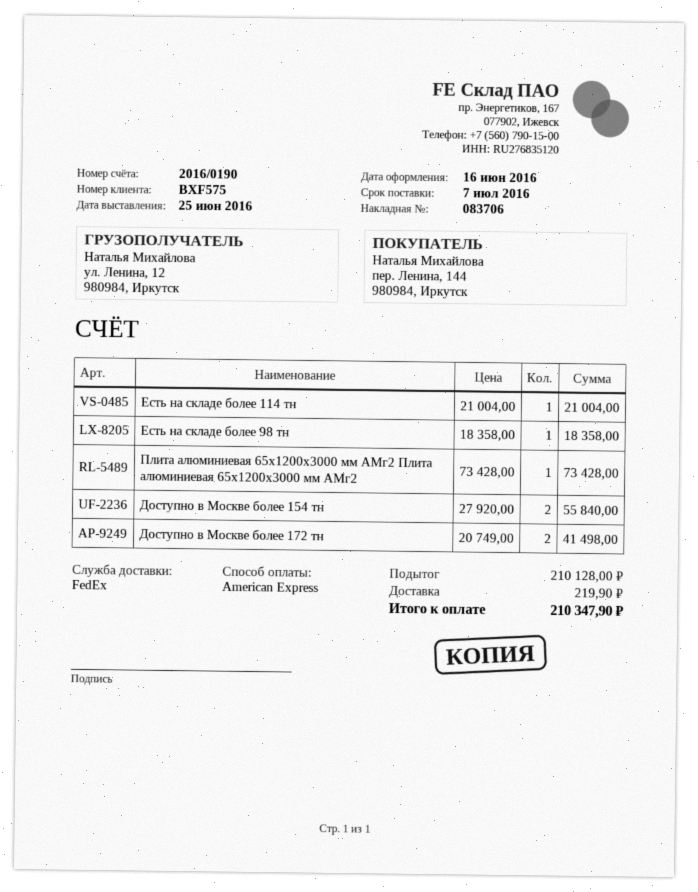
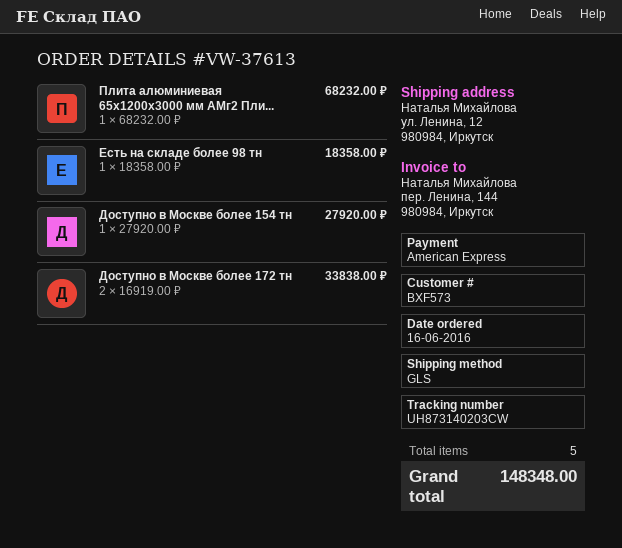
customer number: BXF575 -> BXF573
shipping method: FedEx -> GLS
Есть на складе более 114 тн: 1 x 21004.00 = 21004.00 -> none
Плита алюминиевая 65х1200х3000 мм АМг2 Плита алюминиевая 65х1200х3000 мм АМг2: 1 x 73428.00 = 73428.00 -> 1 x 68232.00 = 68232.00
Доступно в Москве более 154 тн: 2 x 27920.00 = 55840.00 -> 1 x 27920.00 = 27920.00
Доступно в Москве более 172 тн: 2 x 20749.00 = 41498.00 -> 2 x 16919.00 = 33838.00
shipping: 219.90 -> none
total: 210347.90 -> 148348.00

